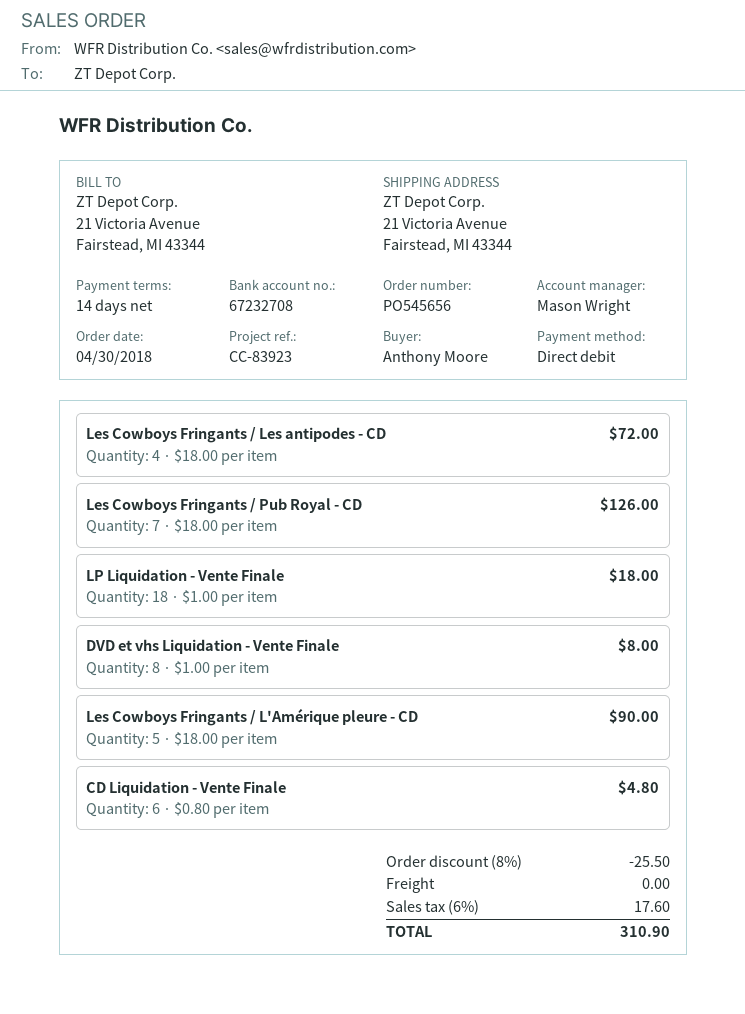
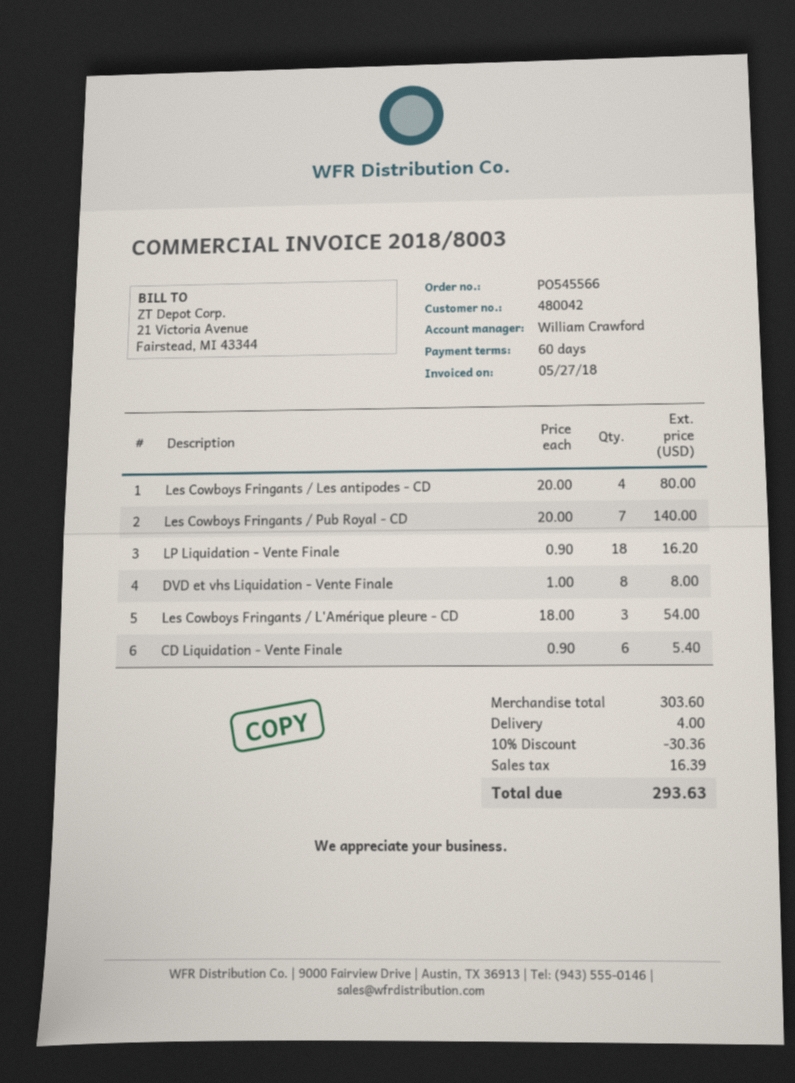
order number: PO545656 -> PO545566
payment terms: 14 days -> 60 days
sales rep: Mason Wright -> William Crawford
Les Cowboys Fringants / Les antipodes - CD: 4 x 18.00 = 72.00 -> 4 x 20.00 = 80.00
Les Cowboys Fringants / Pub Royal - CD: 7 x 18.00 = 126.00 -> 7 x 20.00 = 140.00
LP Liquidation - Vente Finale: 18 x 1.00 = 18.00 -> 18 x 0.90 = 16.20
Les Cowboys Fringants / L'Amérique pleure - CD: 5 x 18.00 = 90.00 -> 3 x 18.00 = 54.00
CD Liquidation - Vente Finale: 6 x 0.80 = 4.80 -> 6 x 0.90 = 5.40
discount: 8% = 25.50 -> 10% = 30.36
shipping: 0.00 -> 4.00
tax: 17.60 -> 16.39
total: 310.90 -> 293.63

